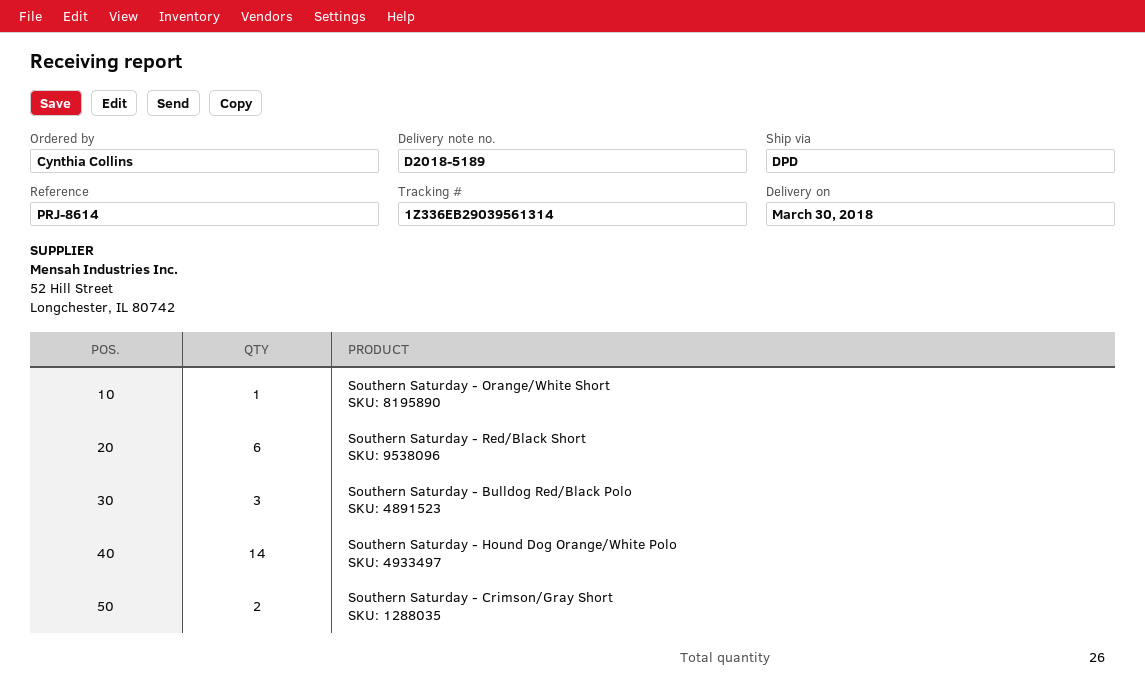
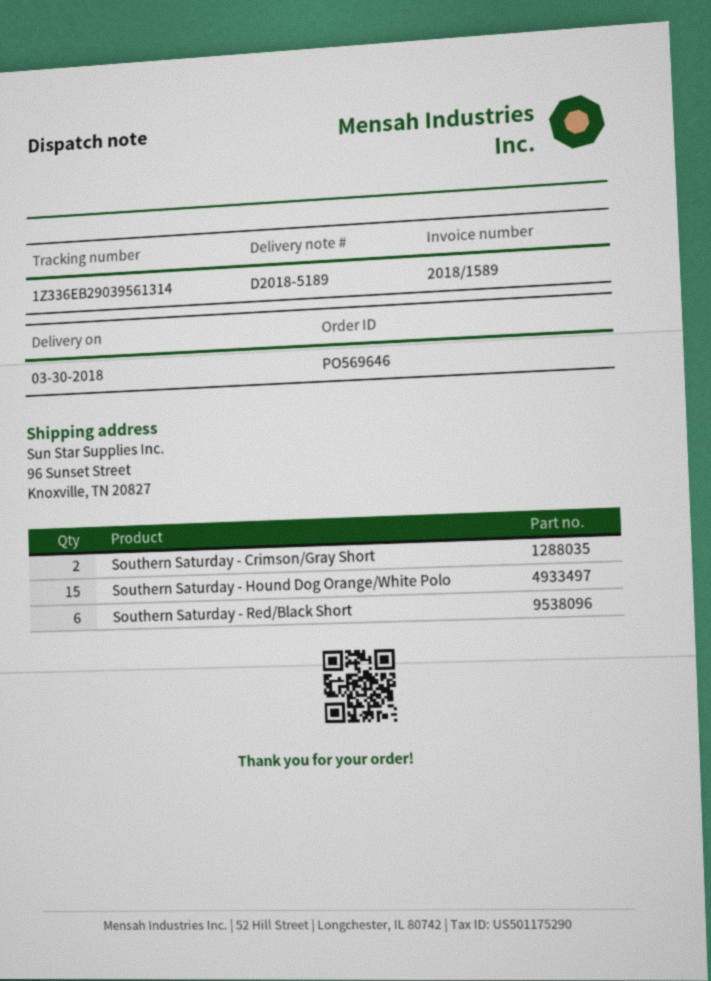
Southern Saturday - Orange/White Short: 1 -> none
Southern Saturday - Bulldog Red/Black Polo: 3 -> none
Southern Saturday - Hound Dog Orange/White Polo: 14 -> 15

